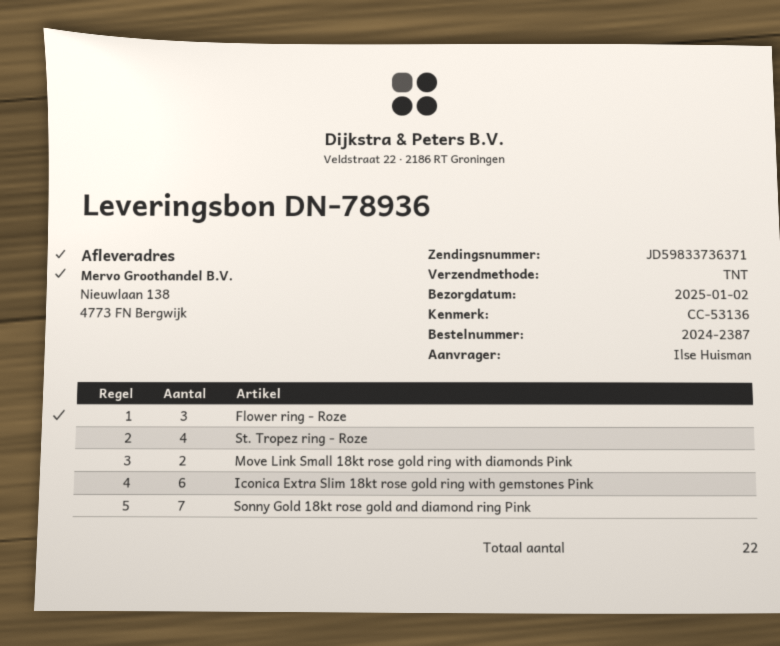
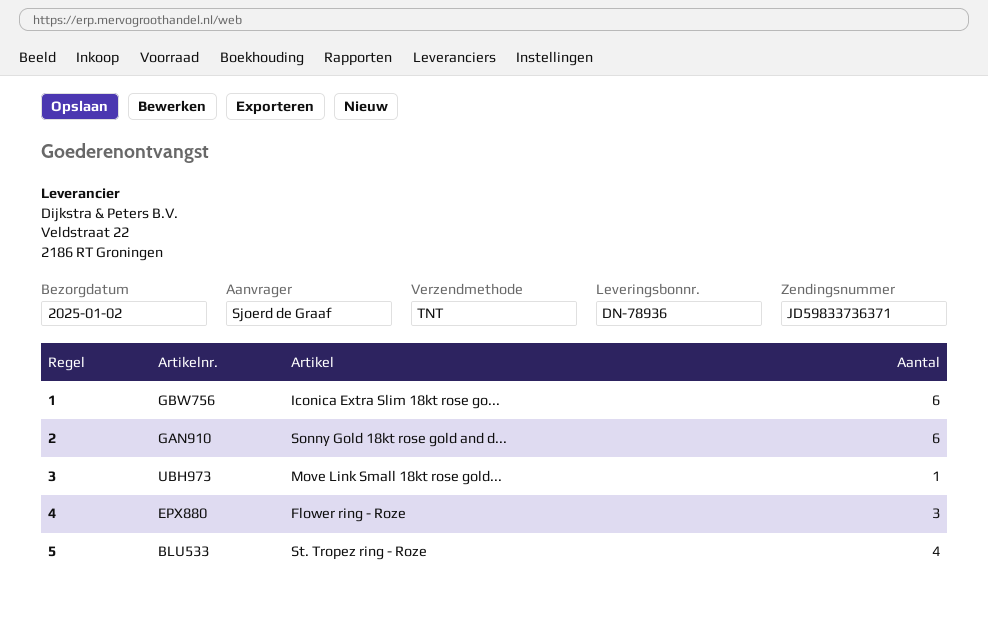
ordered by: Ilse Huisman -> Sjoerd de Graaf
Move Link Small 18kt rose gold ring with diamonds Pink: 2 -> 1
Sonny Gold 18kt rose gold and diamond ring Pink: 7 -> 6

